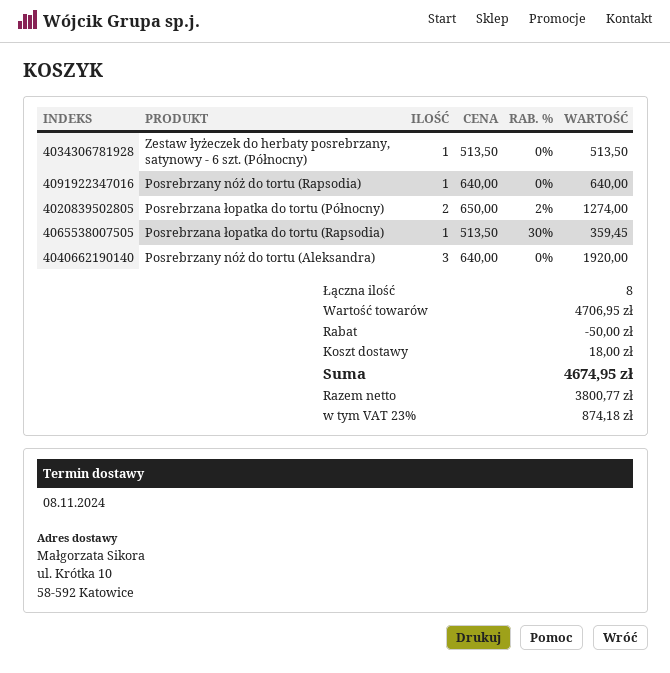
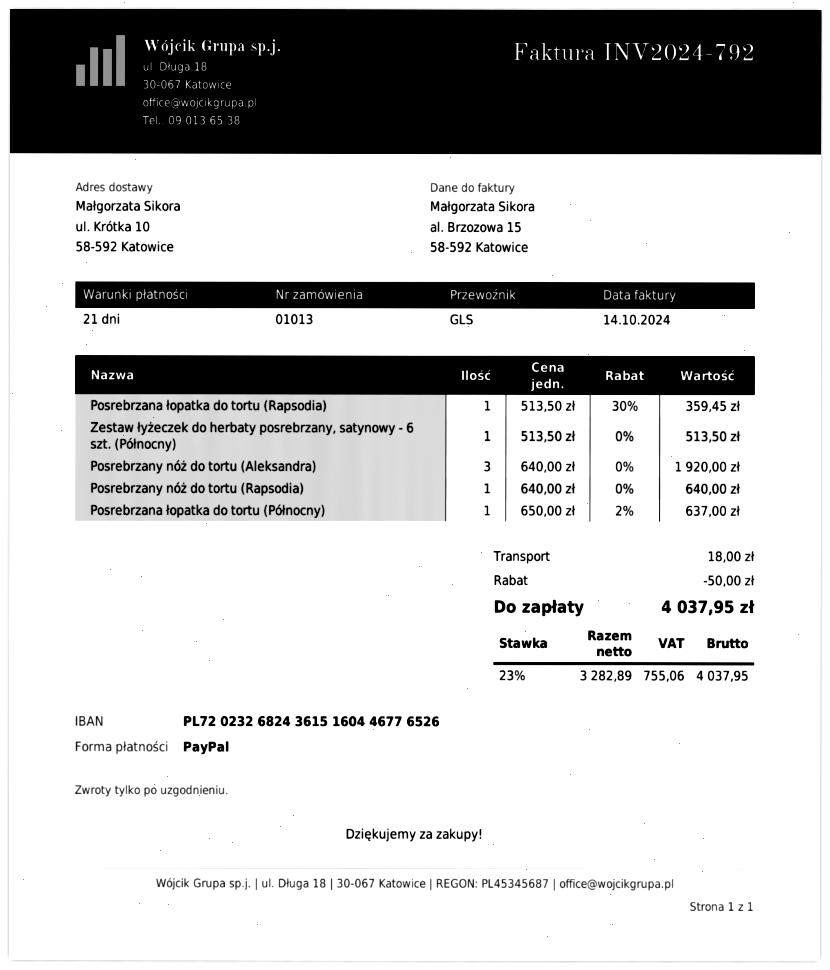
Posrebrzana łopatka do tortu (Północny): 2 x 650.00 - 2% = 1274.00 -> 1 x 650.00 - 2% = 637.00
net: 3800.77 -> 3282.89
tax: 23% = 874.18 -> 23% = 755.06
total: 4674.95 -> 4037.95

